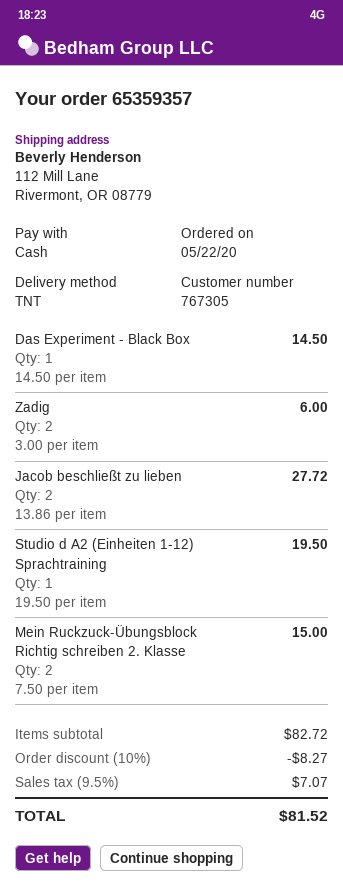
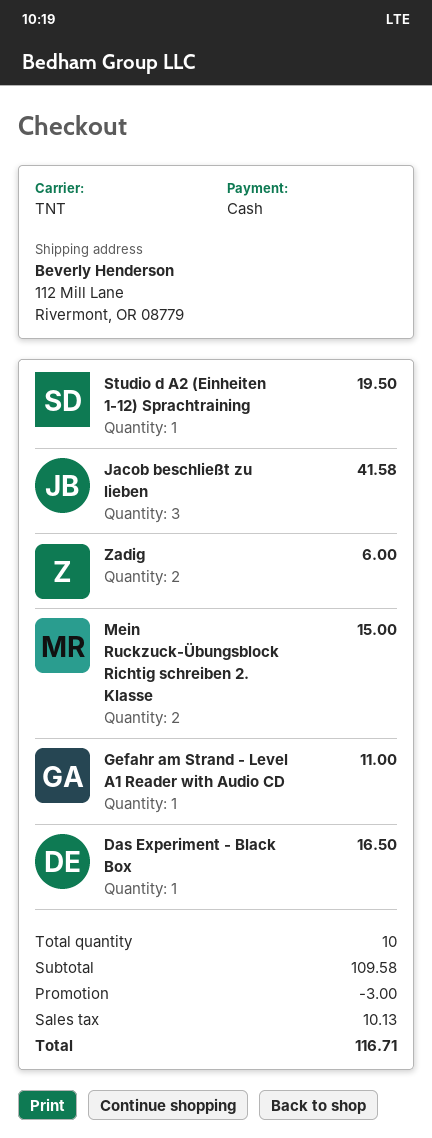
Das Experiment - Black Box: 1 for 14.50 -> 1 for 16.50
Jacob beschließt zu lieben: 2 for 27.72 -> 3 for 41.58
Gefahr am Strand - Level A1 Reader with Audio CD: none -> 1 for 11.00
subtotal: 82.72 -> 109.58
discount: 8.27 -> 3.00
tax: 7.07 -> 10.13
total: 81.52 -> 116.71

